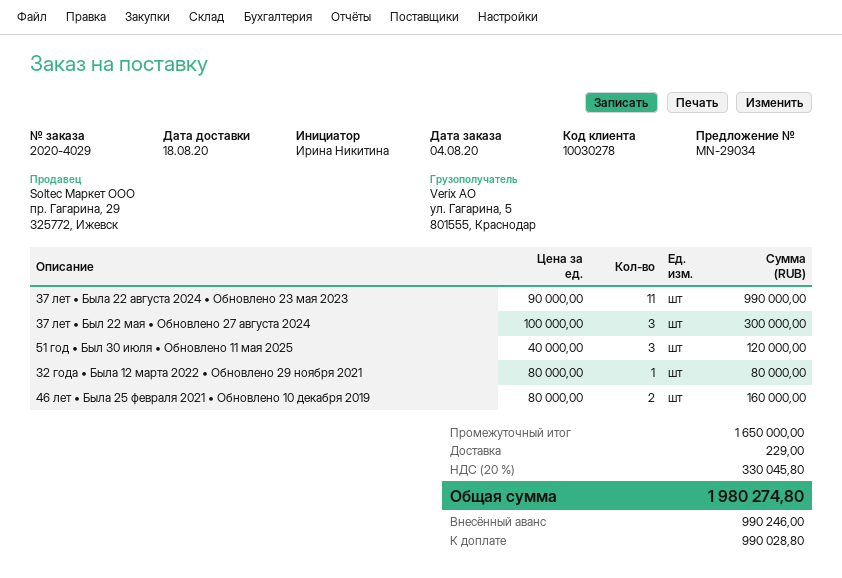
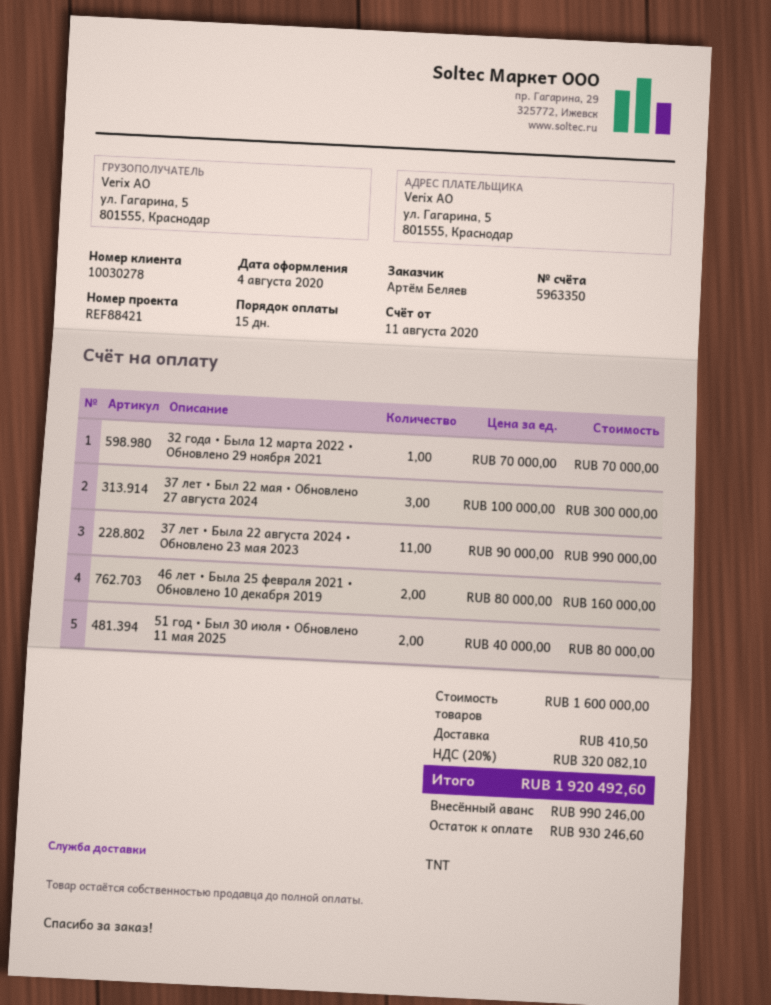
ordered by: Ирина Никитина -> Артём Беляев
51 год • Был 30 июля • Обновлено 11 мая 2025: 3 x 40000.00 = 120000.00 -> 2 x 40000.00 = 80000.00
32 года • Была 12 марта 2022 • Обновлено 29 ноября 2021: 1 x 80000.00 = 80000.00 -> 1 x 70000.00 = 70000.00
subtotal: 1650000.00 -> 1600000.00
shipping: 229.00 -> 410.50
tax: 20% = 330045.80 -> 20% = 320082.10
total: 1980274.80 -> 1920492.60
balance: 990028.80 -> 930246.60

